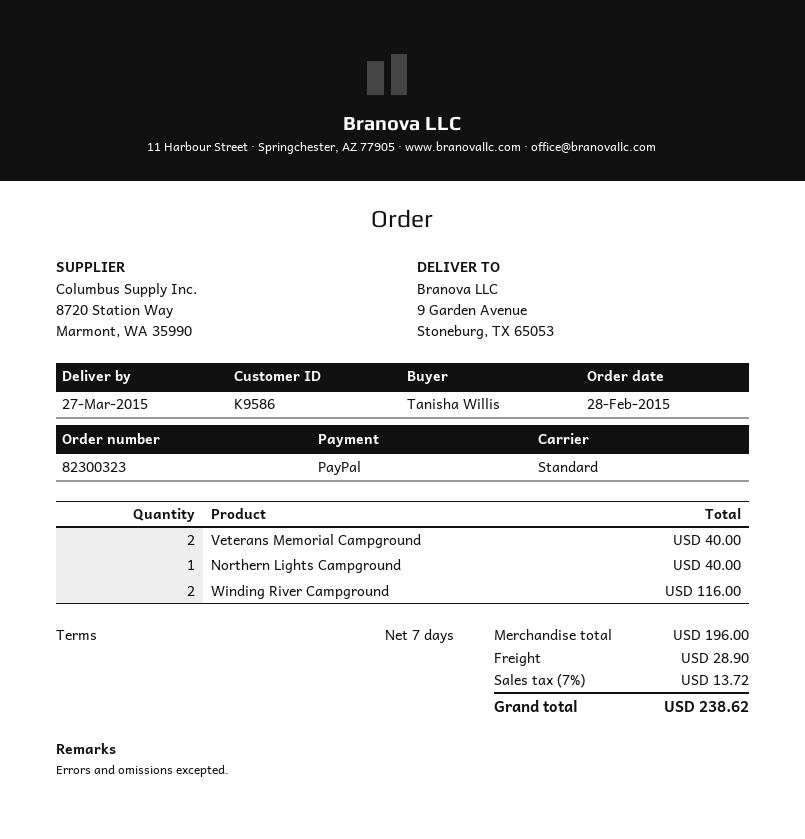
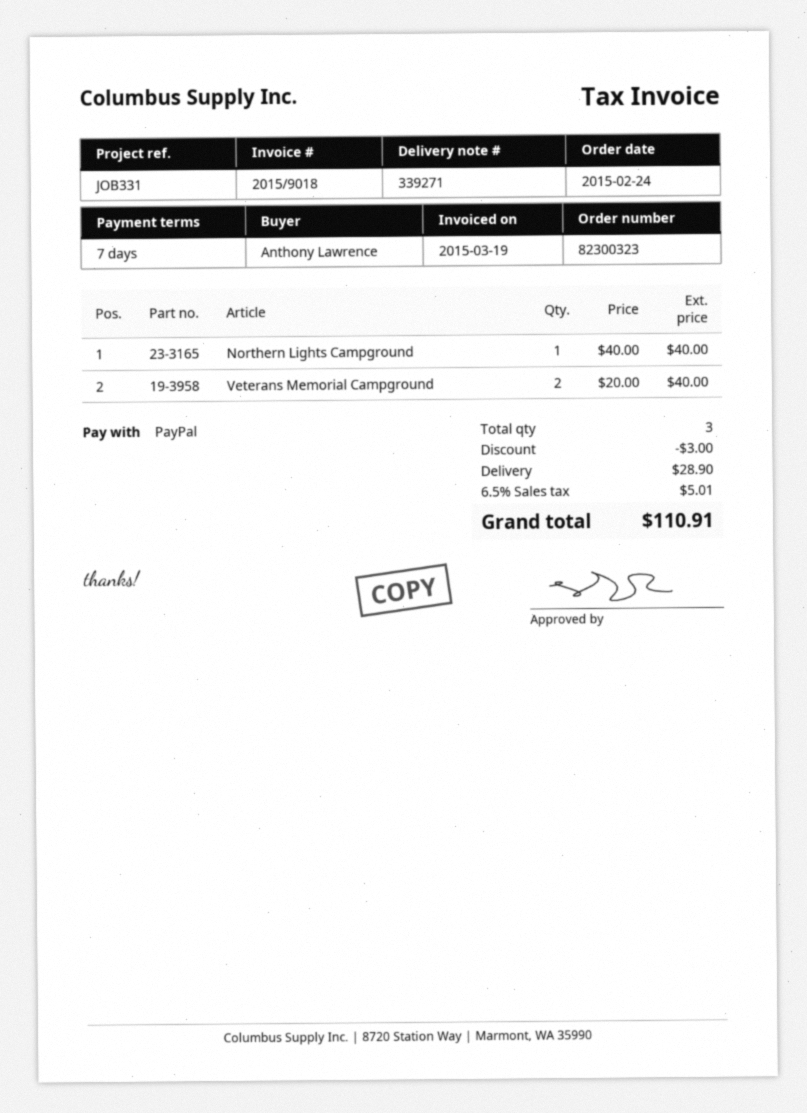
order date: 2015-02-28 -> 2015-02-24
ordered by: Tanisha Willis -> Anthony Lawrence
Winding River Campground: 2 for 116.00 -> none
discount: none -> 3.00
tax: 7% = 13.72 -> 6.5% = 5.01
total: 238.62 -> 110.91

